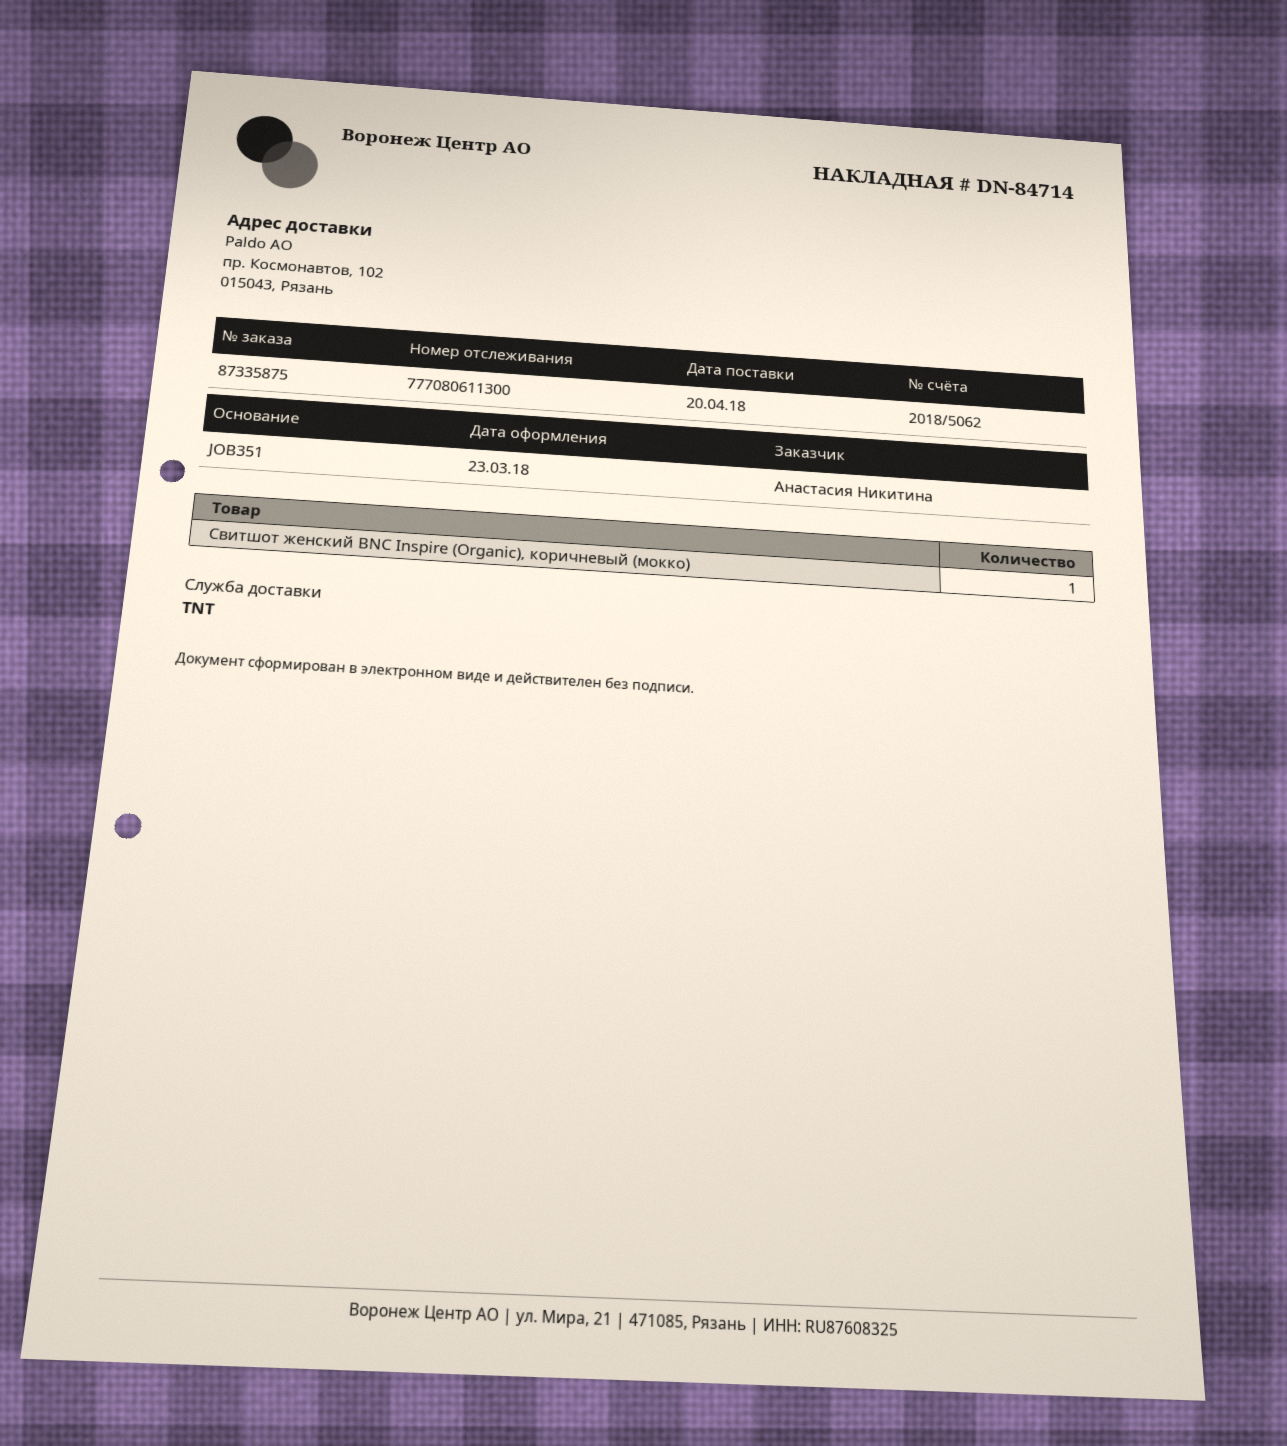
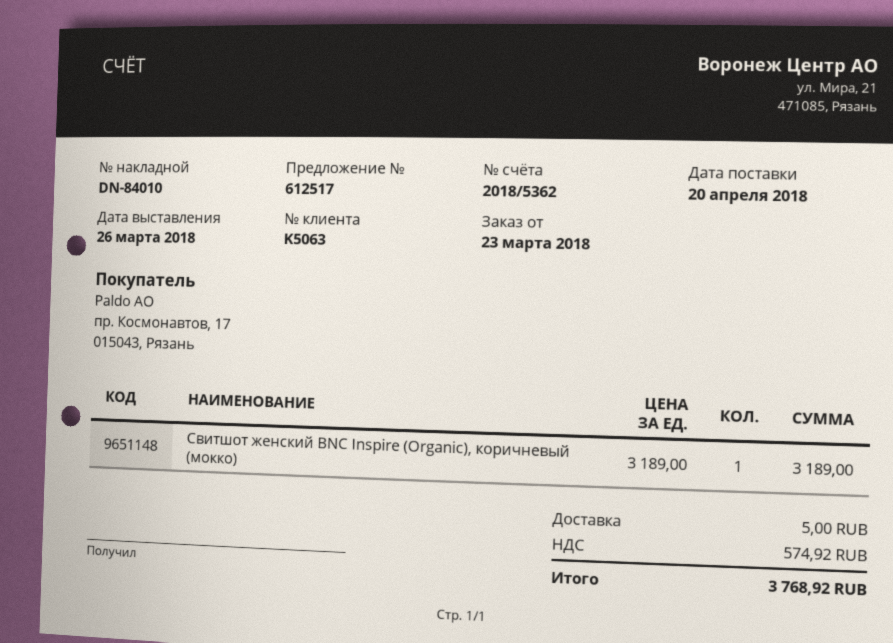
delivery note number: DN-84714 -> DN-84010
invoice number: 2018/5062 -> 2018/5362

